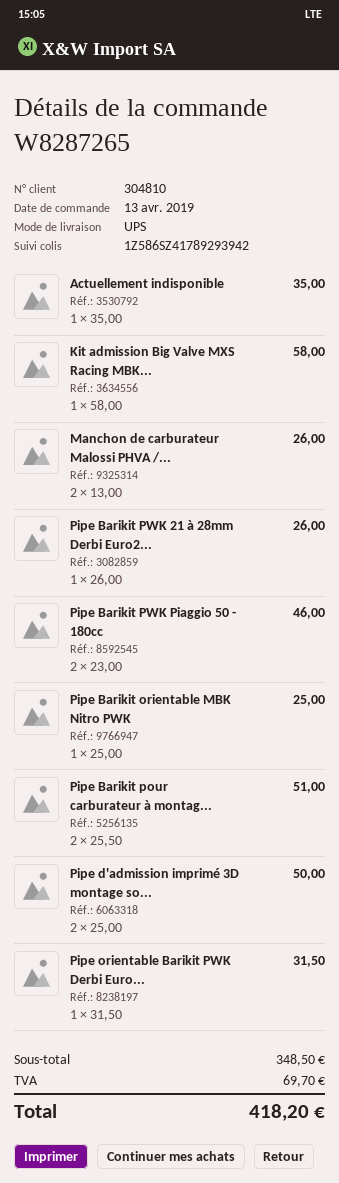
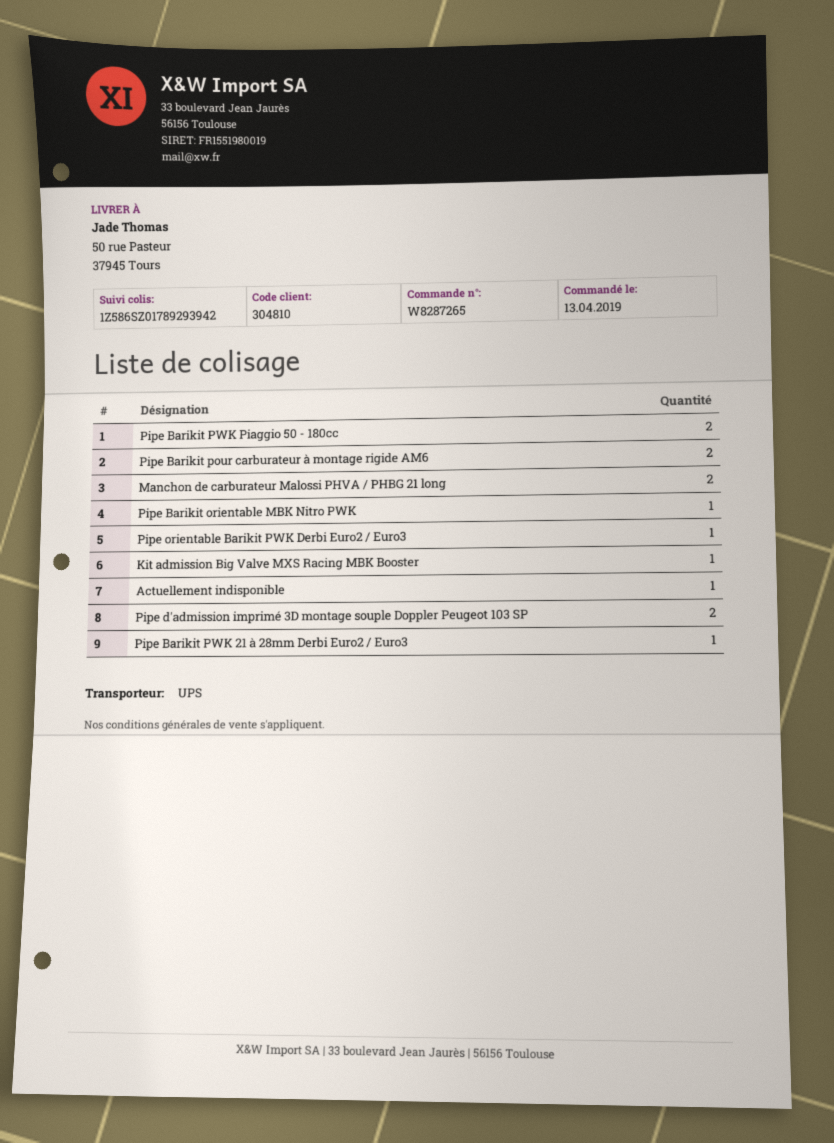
tracking number: 1Z586SZ41789293942 -> 1Z586SZ01789293942

